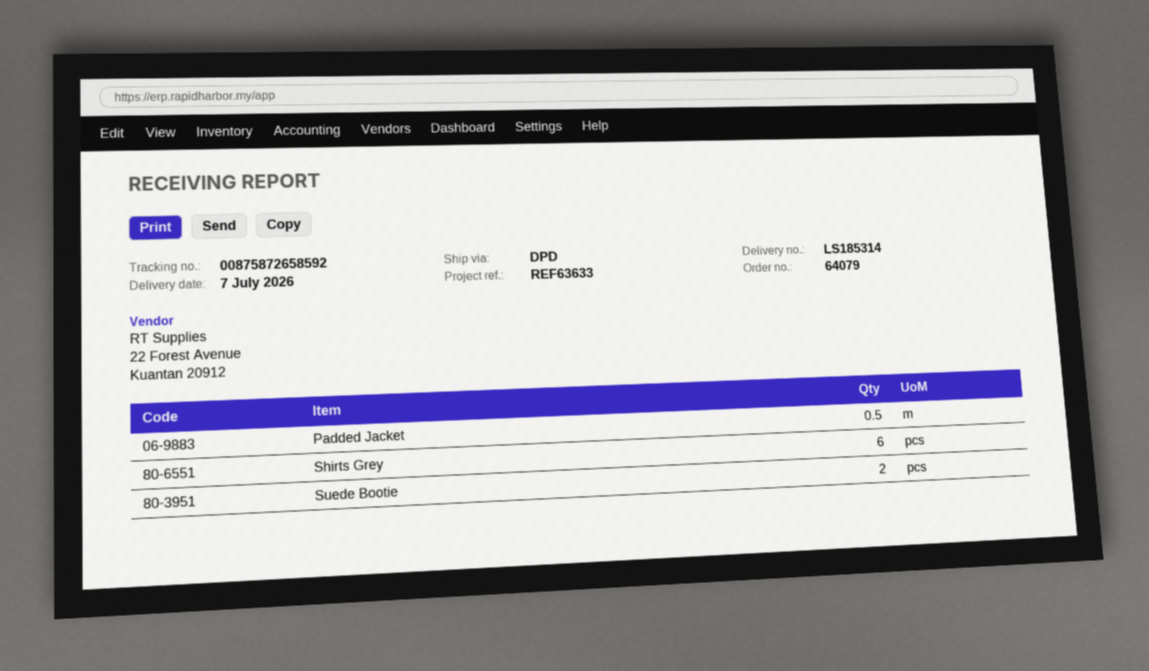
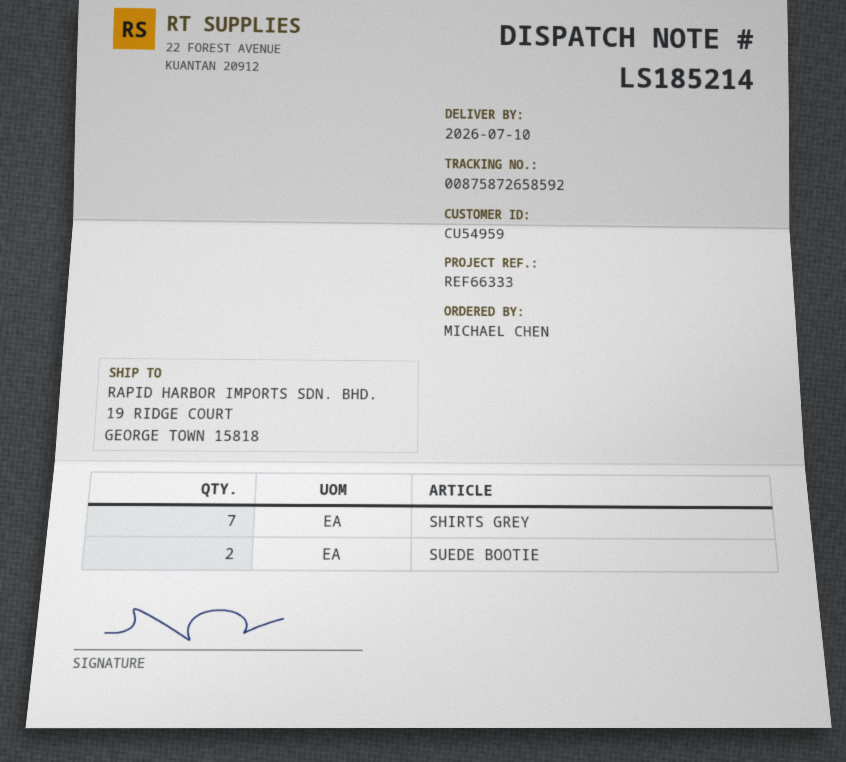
delivery note number: LS185314 -> LS185214
delivery date: 2026-07-07 -> 2026-07-10
reference: REF63633 -> REF66333
Padded Jacket: 0.5 -> none
Shirts Grey: 6 -> 7

